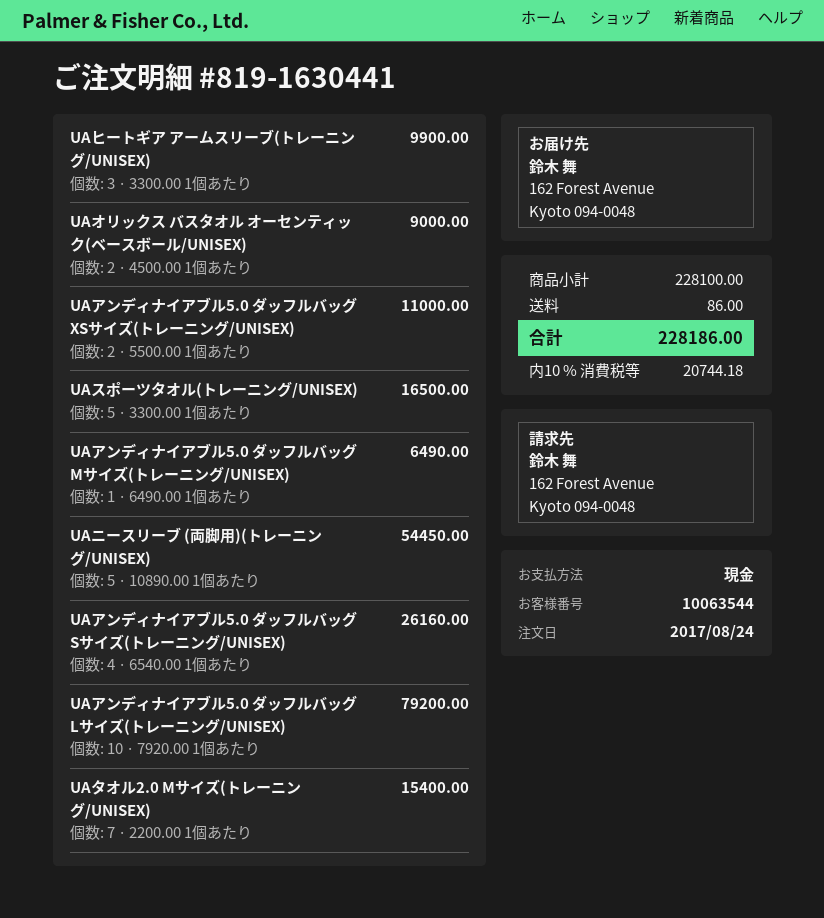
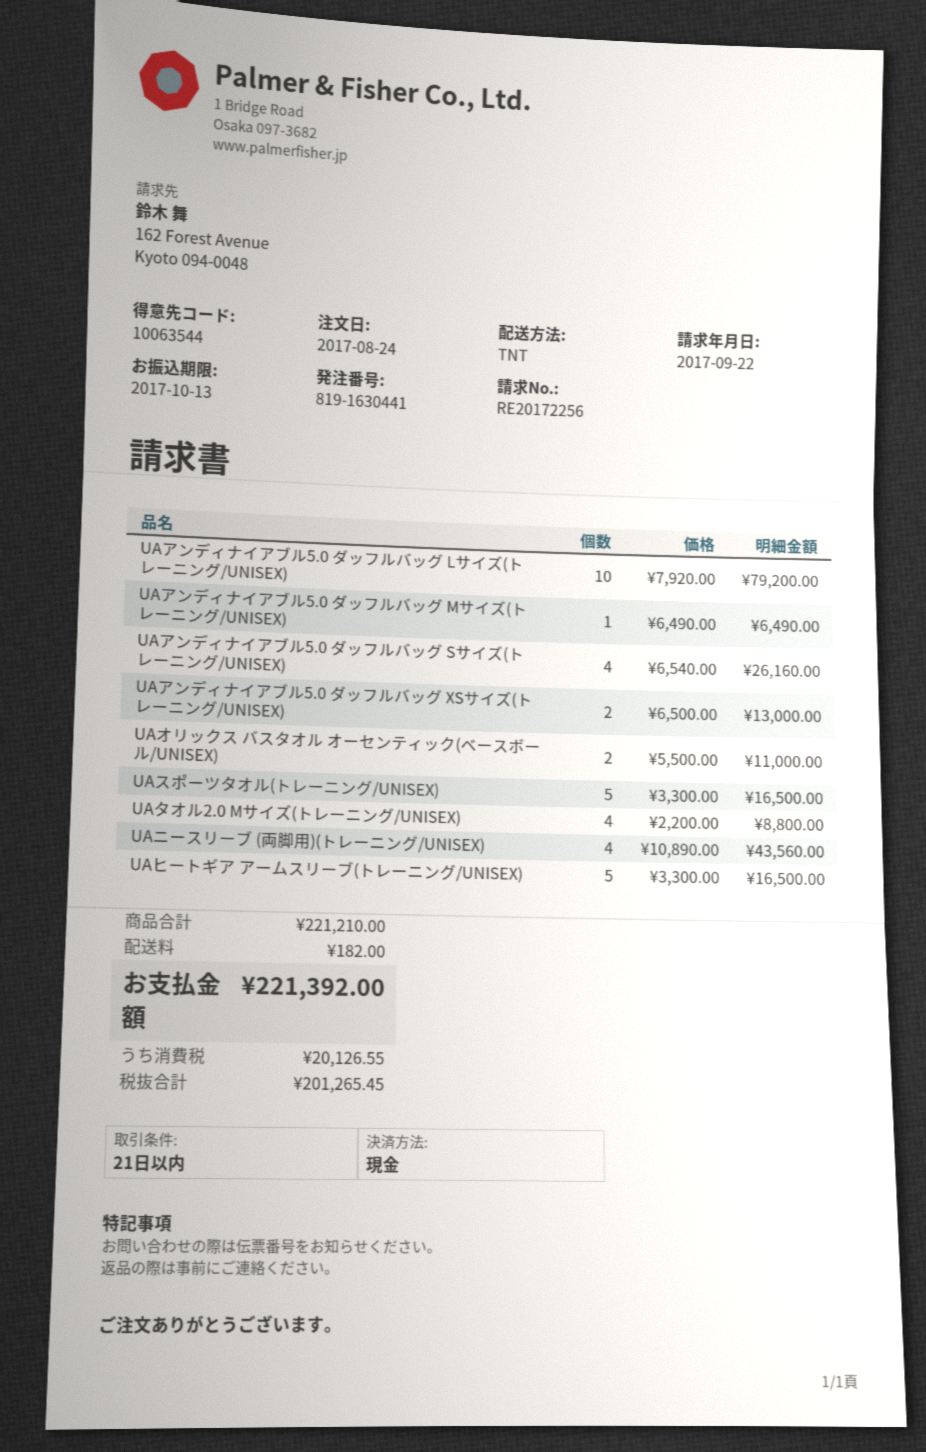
UAヒートギア アームスリーブ(トレーニング/UNISEX): 3 x 3300.00 = 9900.00 -> 5 x 3300.00 = 16500.00
UAオリックス バスタオル オーセンティック(ベースボール/UNISEX): 2 x 4500.00 = 9000.00 -> 2 x 5500.00 = 11000.00
UAアンディナイアブル5.0 ダッフルバッグ XSサイズ(トレーニング/UNISEX): 2 x 5500.00 = 11000.00 -> 2 x 6500.00 = 13000.00
UAニースリーブ (両脚用)(トレーニング/UNISEX): 5 x 10890.00 = 54450.00 -> 4 x 10890.00 = 43560.00
UAタオル2.0 Mサイズ(トレーニング/UNISEX): 7 x 2200.00 = 15400.00 -> 4 x 2200.00 = 8800.00
subtotal: 228100.00 -> 221210.00
shipping: 86.00 -> 182.00
tax: 20744.18 -> 20126.55
total: 228186.00 -> 221392.00

